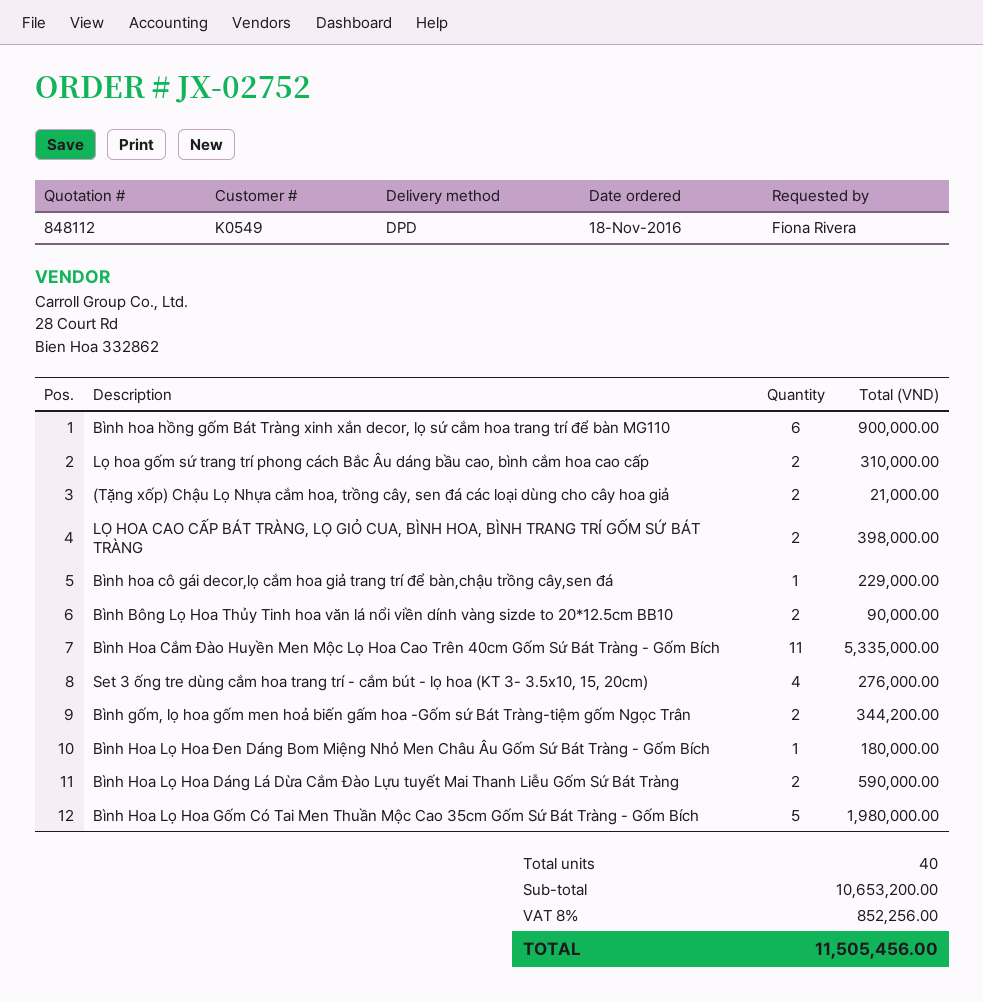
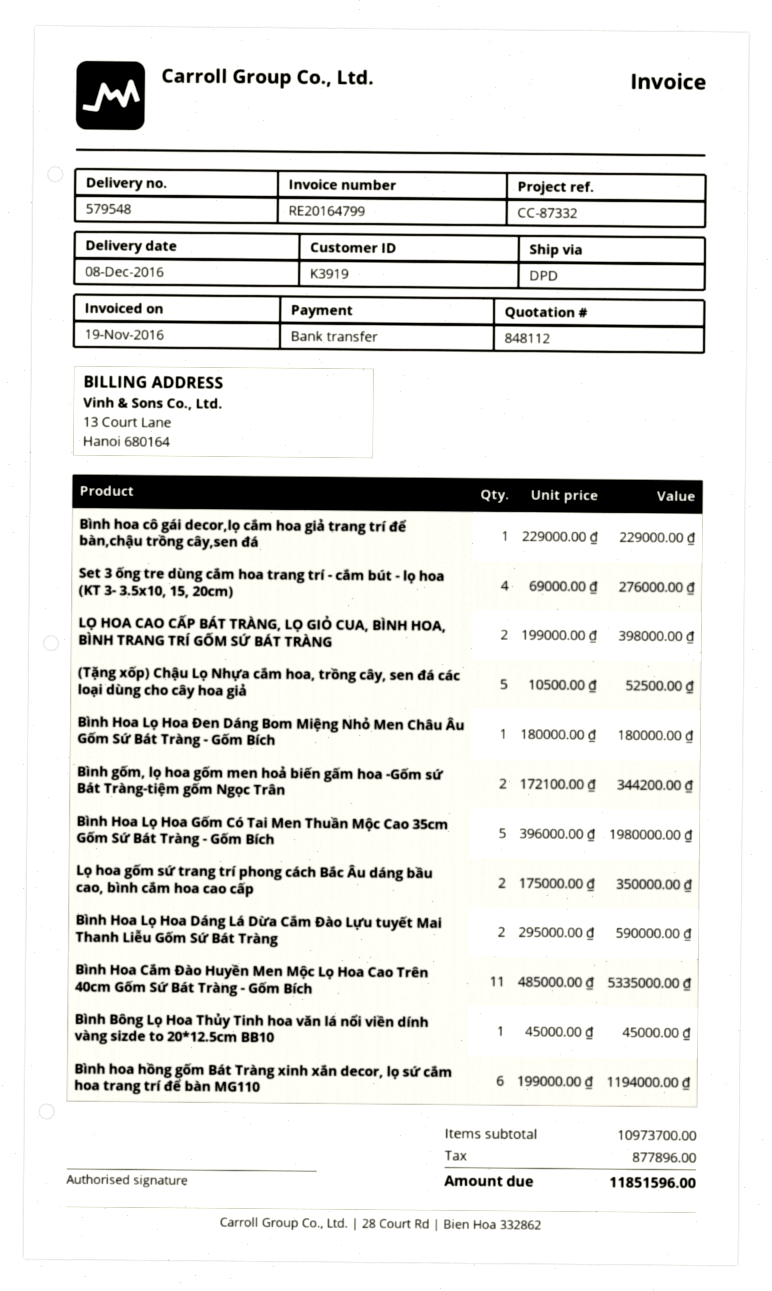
customer number: K0549 -> K3919
Bình hoa hồng gốm Bát Tràng xinh xắn decor, lọ sứ cắm hoa trang trí để bàn MG110: 6 for 900000.00 -> 6 for 1194000.00
Lọ hoa gốm sứ trang trí phong cách Bắc Âu dáng bầu cao, bình cắm hoa cao cấp: 2 for 310000.00 -> 2 for 350000.00
(Tặng xốp) Chậu Lọ Nhựa cắm hoa, trồng cây, sen đá các loại dùng cho cây hoa giả: 2 for 21000.00 -> 5 for 52500.00
Bình Bông Lọ Hoa Thủy Tinh hoa văn lá nổi viền dính vàng sizde to 20*12.5cm BB10: 2 for 90000.00 -> 1 for 45000.00
subtotal: 10653200.00 -> 10973700.00
tax: 852256.00 -> 877896.00
total: 11505456.00 -> 11851596.00

